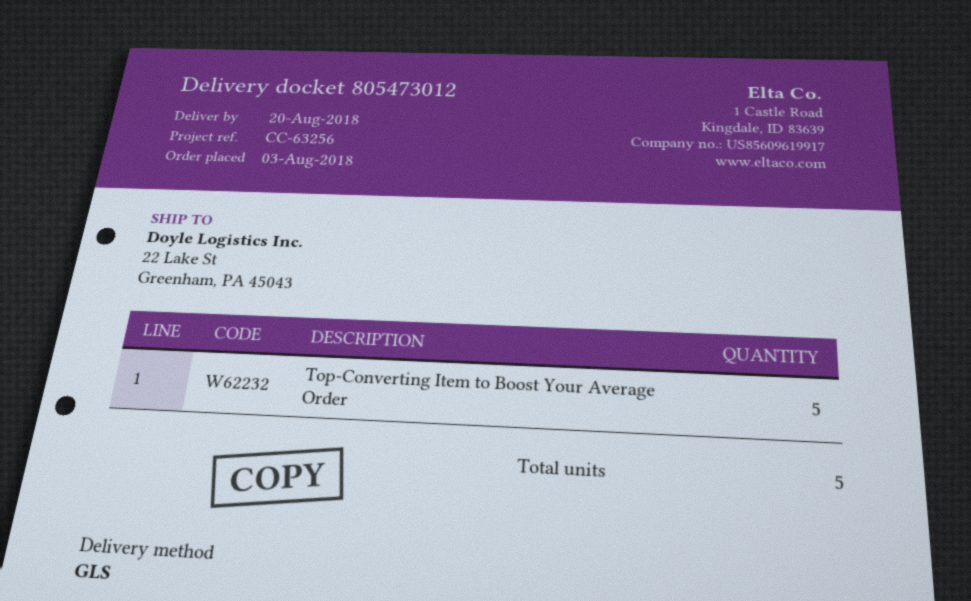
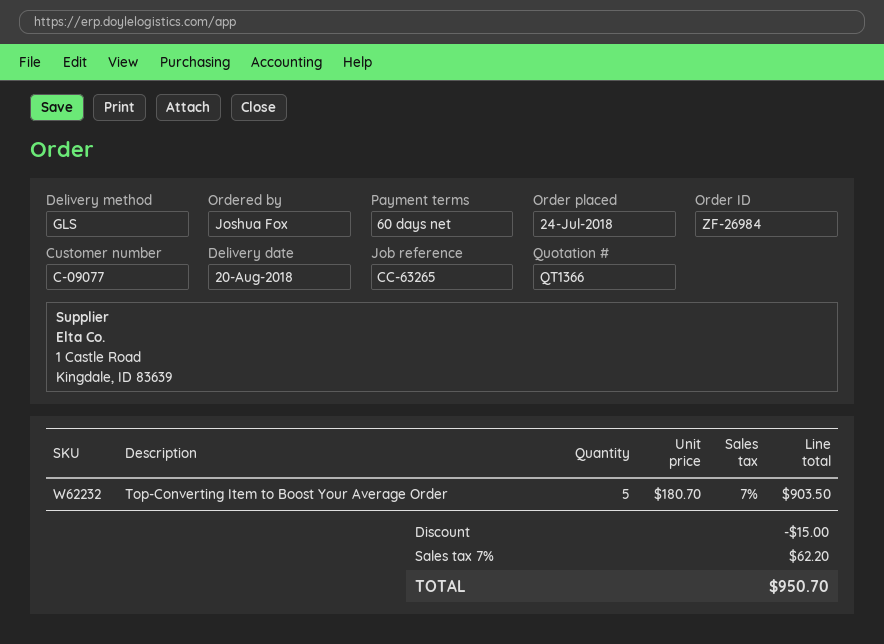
order date: 2018-08-03 -> 2018-07-24
reference: CC-63256 -> CC-63265

